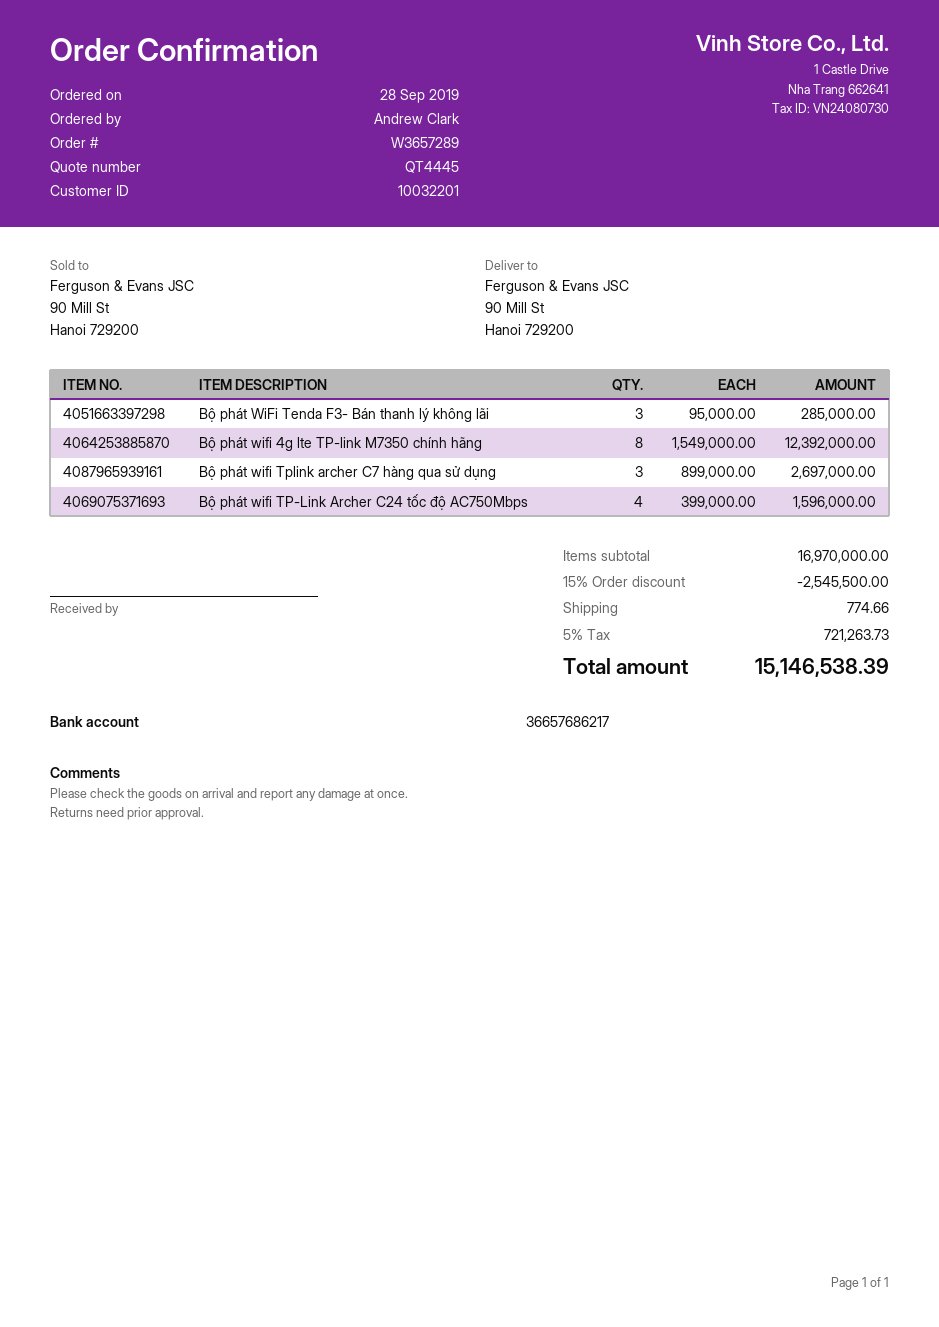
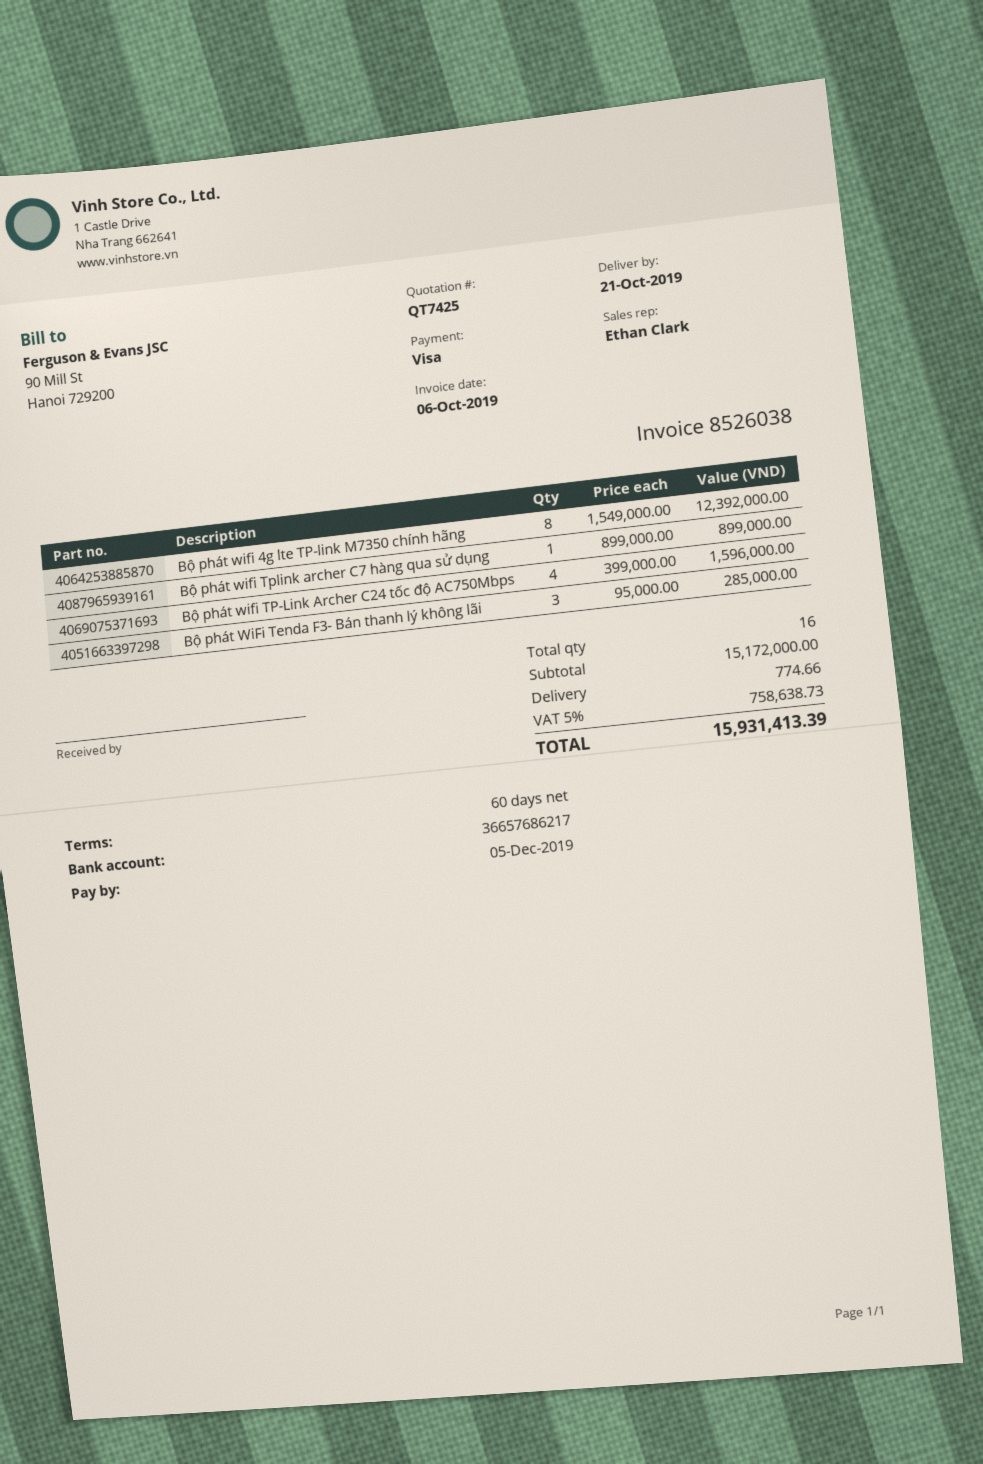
quote number: QT4445 -> QT7425
Bộ phát wifi Tplink archer C7 hàng qua sử dụng: 3 x 899000.00 = 2697000.00 -> 1 x 899000.00 = 899000.00
subtotal: 16970000.00 -> 15172000.00
discount: 15% = 2545500.00 -> none
tax: 5% = 721263.73 -> 5% = 758638.73
total: 15146538.39 -> 15931413.39

